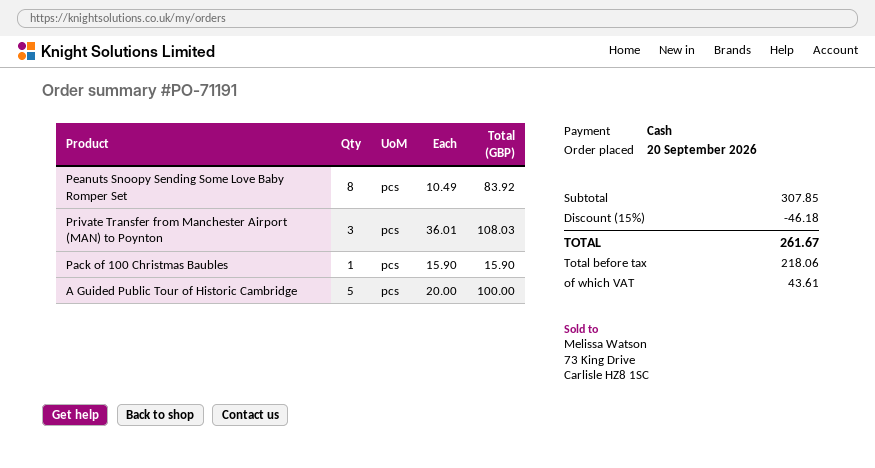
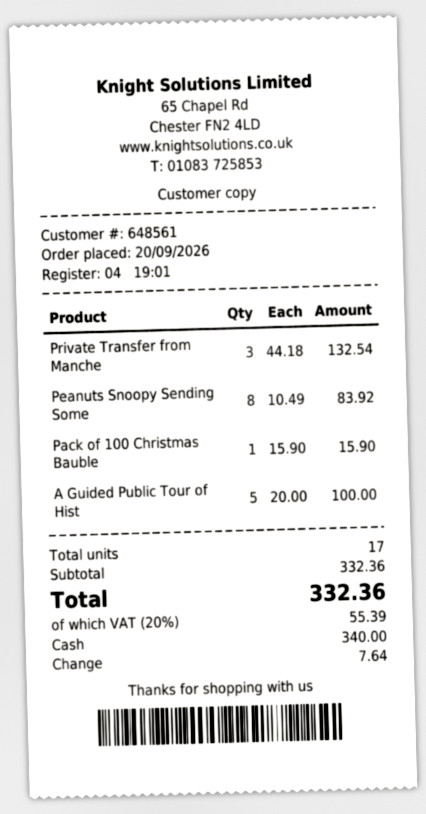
Private Transfer from Manchester Airport (MAN) to Poynton: 3 x 36.01 = 108.03 -> 3 x 44.18 = 132.54
subtotal: 307.85 -> 332.36
discount: 15% = 46.18 -> none
tax: 43.61 -> 55.39
total: 261.67 -> 332.36

